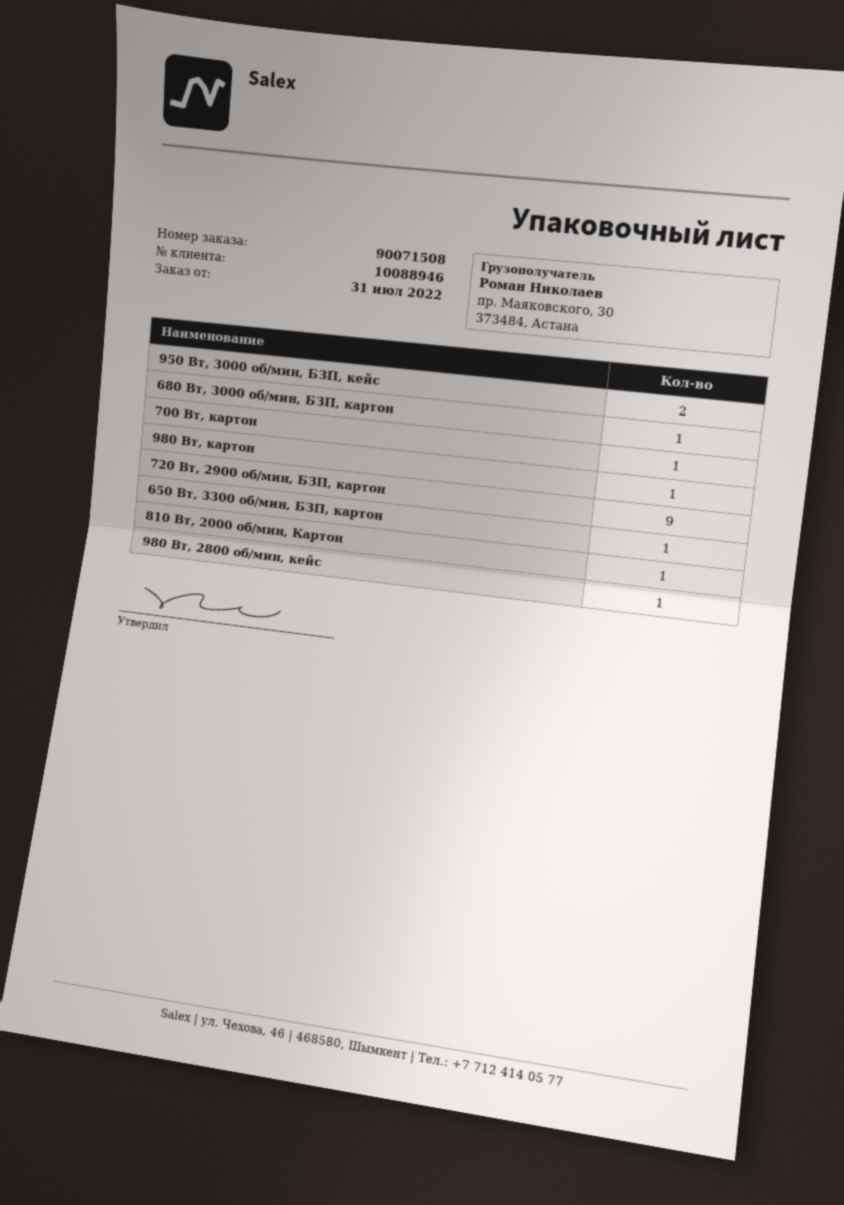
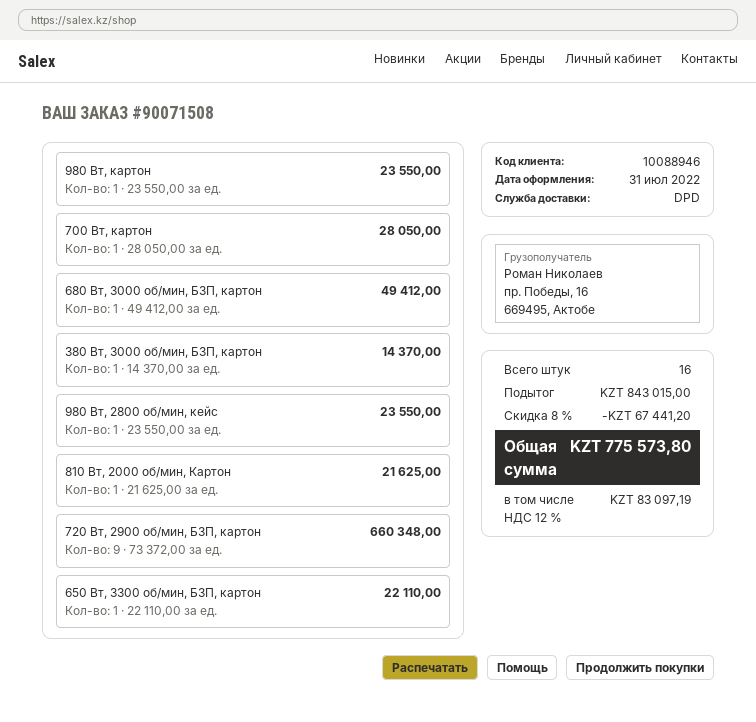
ship to: пр. Маяковского, 30, 373484, Астана -> пр. Победы, 16, 669495, Актобе
950 Вт, 3000 об/мин, БЗП, кейс: 2 -> none
380 Вт, 3000 об/мин, БЗП, картон: none -> 1

